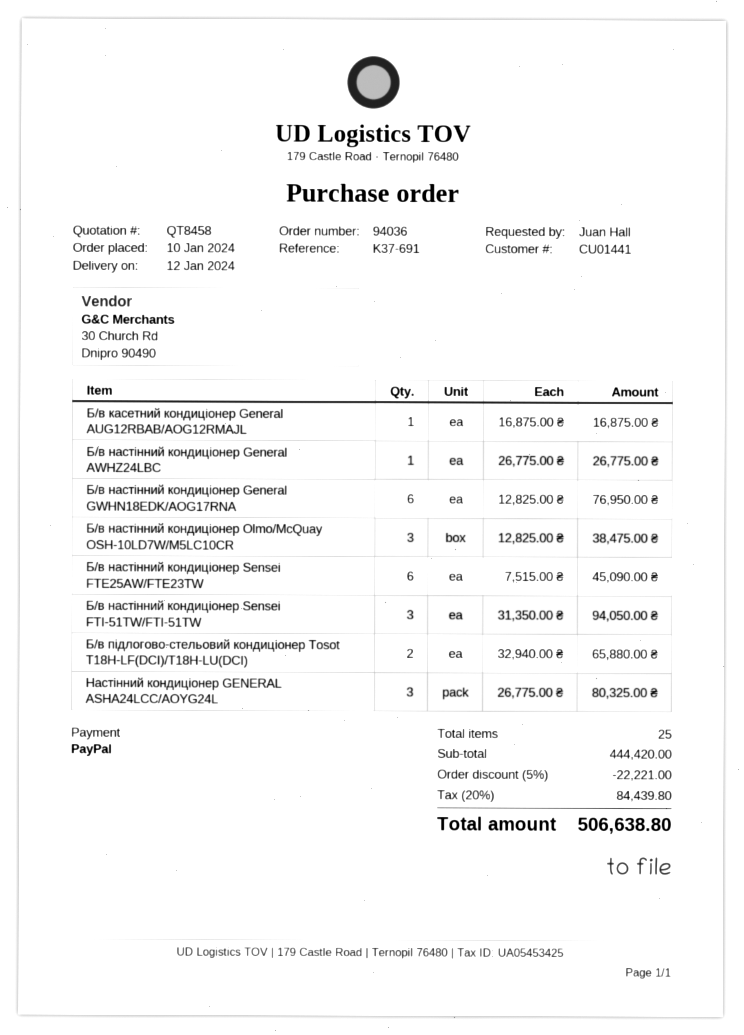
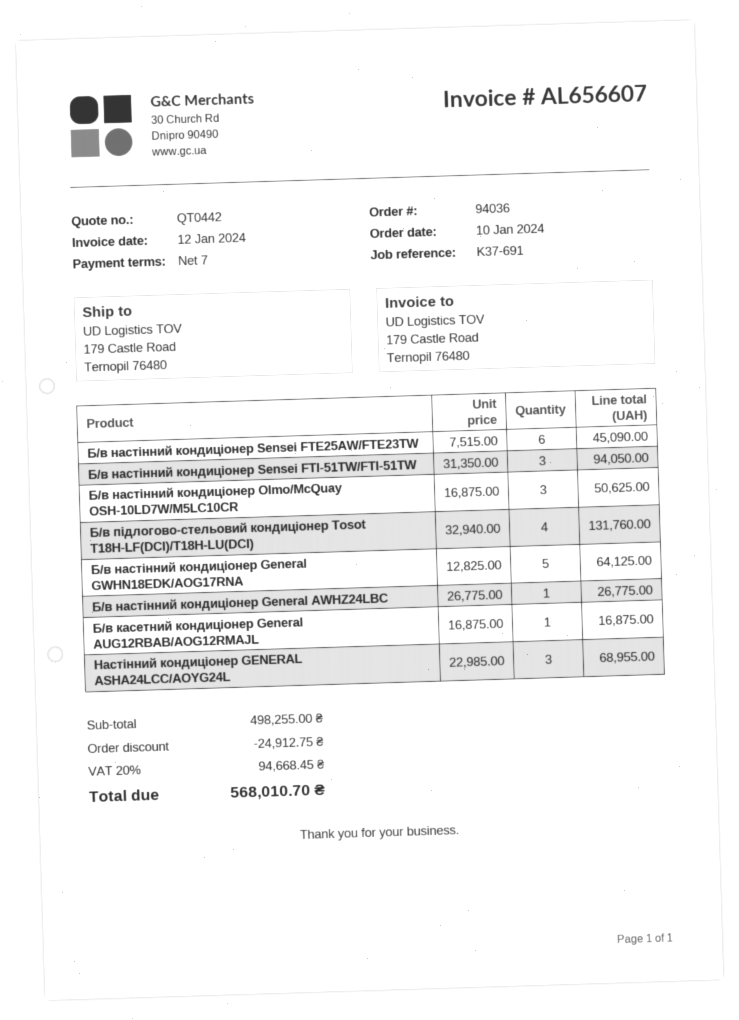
quote number: QT8458 -> QT0442
Б/в настінний кондиціонер General GWHN18EDK/AOG17RNA: 6 x 12825.00 = 76950.00 -> 5 x 12825.00 = 64125.00
Б/в настінний кондиціонер Olmo/McQuay OSH-10LD7W/M5LC10CR: 3 x 12825.00 = 38475.00 -> 3 x 16875.00 = 50625.00
Б/в підлогово-стельовий кондиціонер Tosot T18H-LF(DCI)/T18H-LU(DCI): 2 x 32940.00 = 65880.00 -> 4 x 32940.00 = 131760.00
Настінний кондиціонер GENERAL ASHA24LCC/AOYG24L: 3 x 26775.00 = 80325.00 -> 3 x 22985.00 = 68955.00
subtotal: 444420.00 -> 498255.00
discount: 22221.00 -> 24912.75
tax: 20% = 84439.80 -> 20% = 94668.45
total: 506638.80 -> 568010.70

